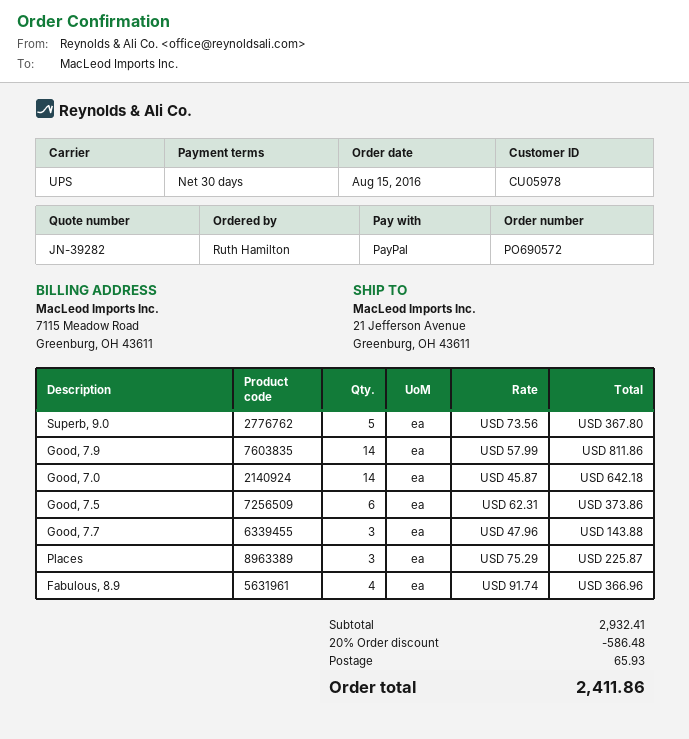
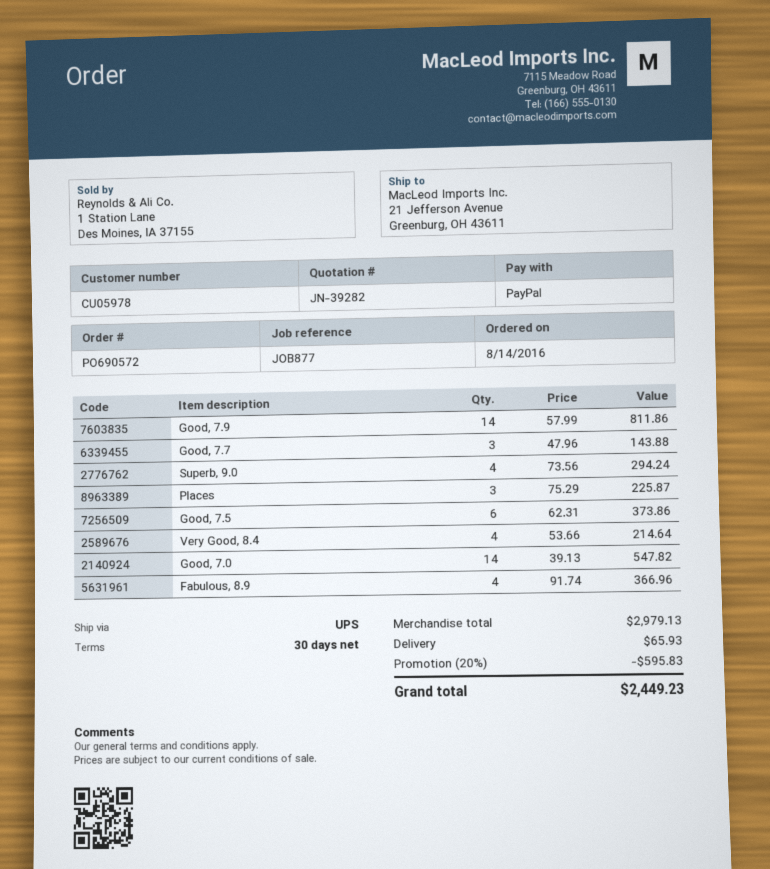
order date: 2016-08-15 -> 2016-08-14
Superb, 9.0: 5 x 73.56 = 367.80 -> 4 x 73.56 = 294.24
Good, 7.0: 14 x 45.87 = 642.18 -> 14 x 39.13 = 547.82
Very Good, 8.4: none -> 4 x 53.66 = 214.64
subtotal: 2932.41 -> 2979.13
discount: 20% = 586.48 -> 20% = 595.83
total: 2411.86 -> 2449.23

